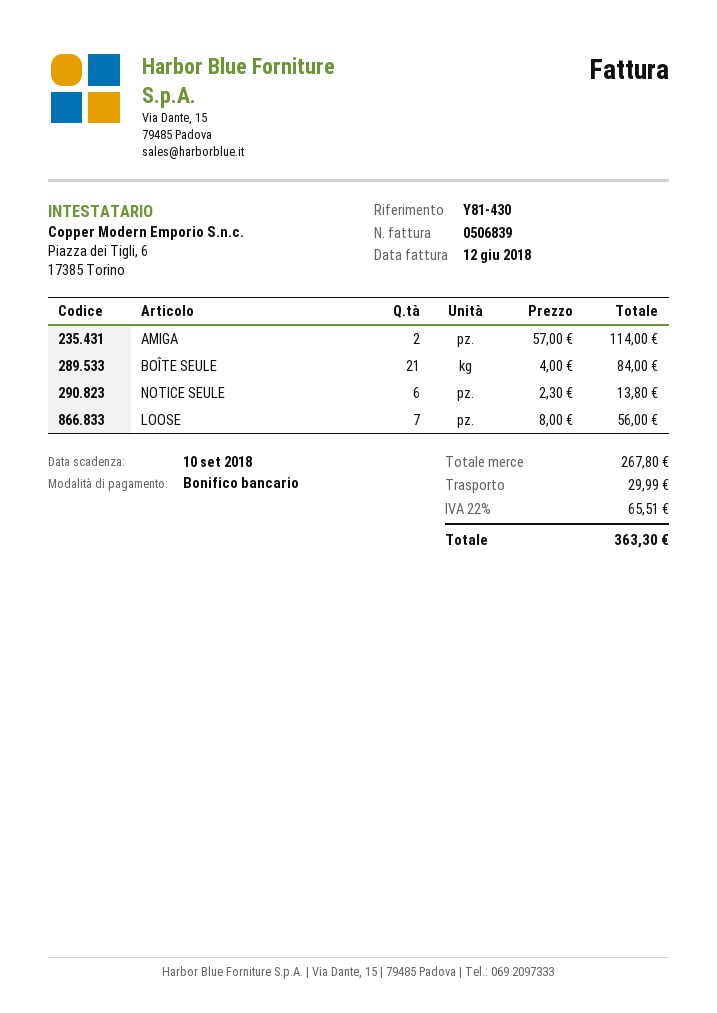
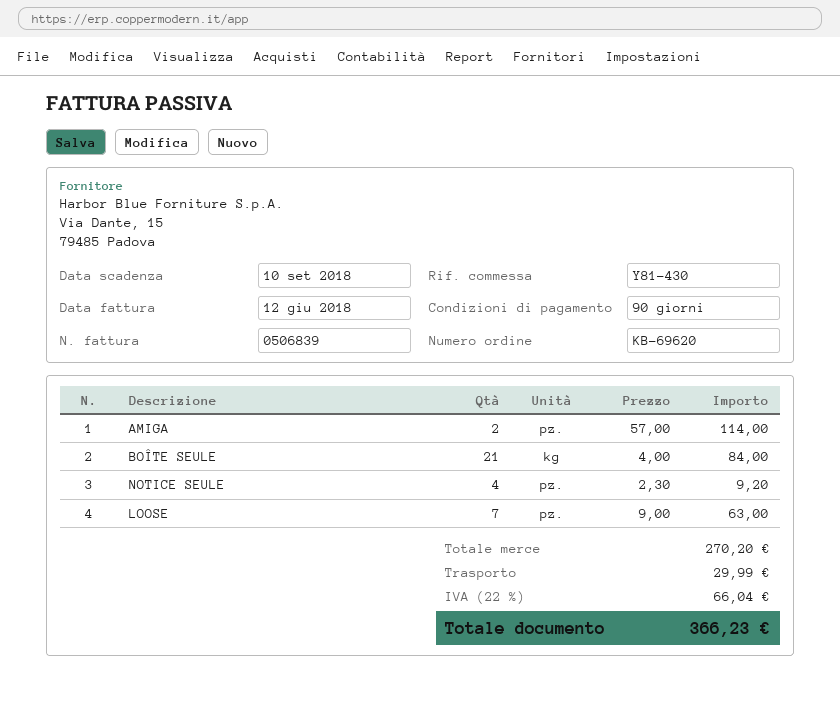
NOTICE SEULE: 6 x 2.30 = 13.80 -> 4 x 2.30 = 9.20
LOOSE: 7 x 8.00 = 56.00 -> 7 x 9.00 = 63.00
subtotal: 267.80 -> 270.20
tax: 22% = 65.51 -> 22% = 66.04
total: 363.30 -> 366.23

